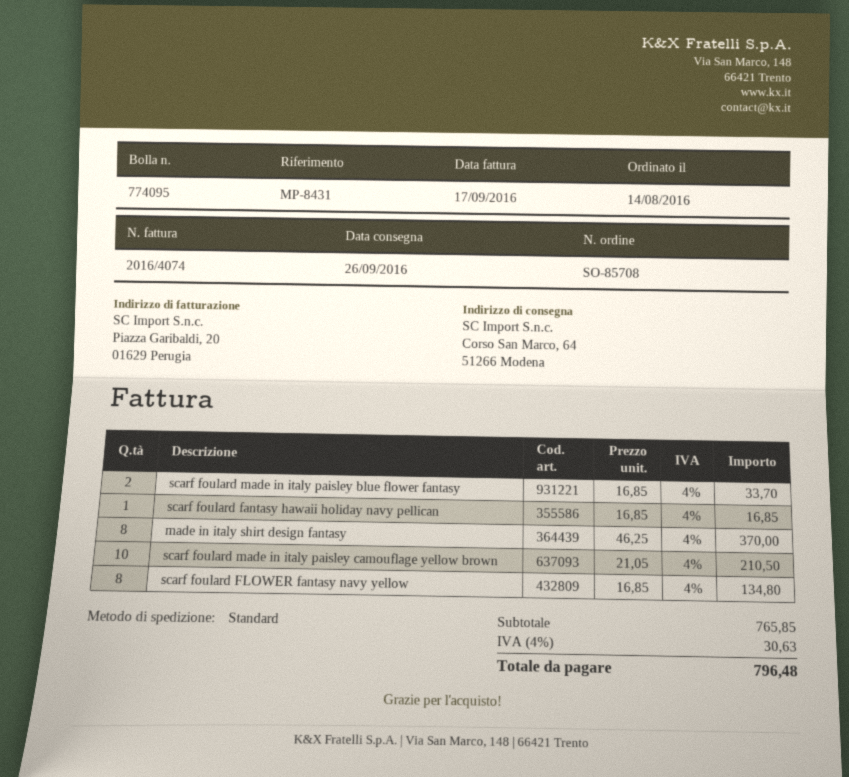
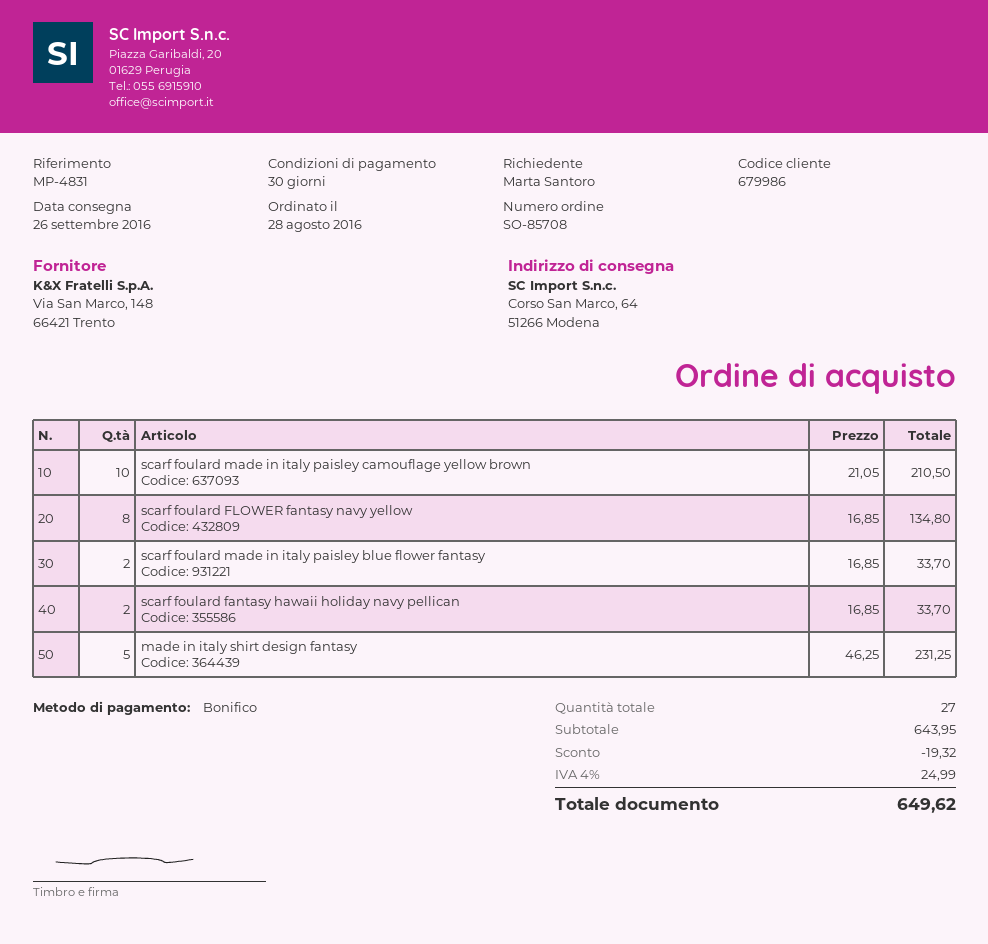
order date: 2016-08-14 -> 2016-08-28
reference: MP-8431 -> MP-4831
scarf foulard fantasy hawaii holiday navy pellican: 1 x 16.85 = 16.85 -> 2 x 16.85 = 33.70
made in italy shirt design fantasy: 8 x 46.25 = 370.00 -> 5 x 46.25 = 231.25
subtotal: 765.85 -> 643.95
discount: none -> 19.32
tax: 4% = 30.63 -> 4% = 24.99
total: 796.48 -> 649.62

